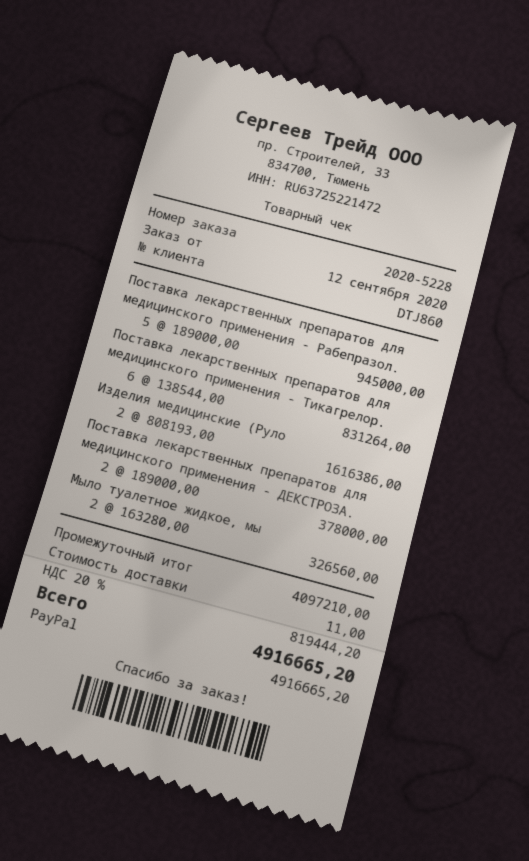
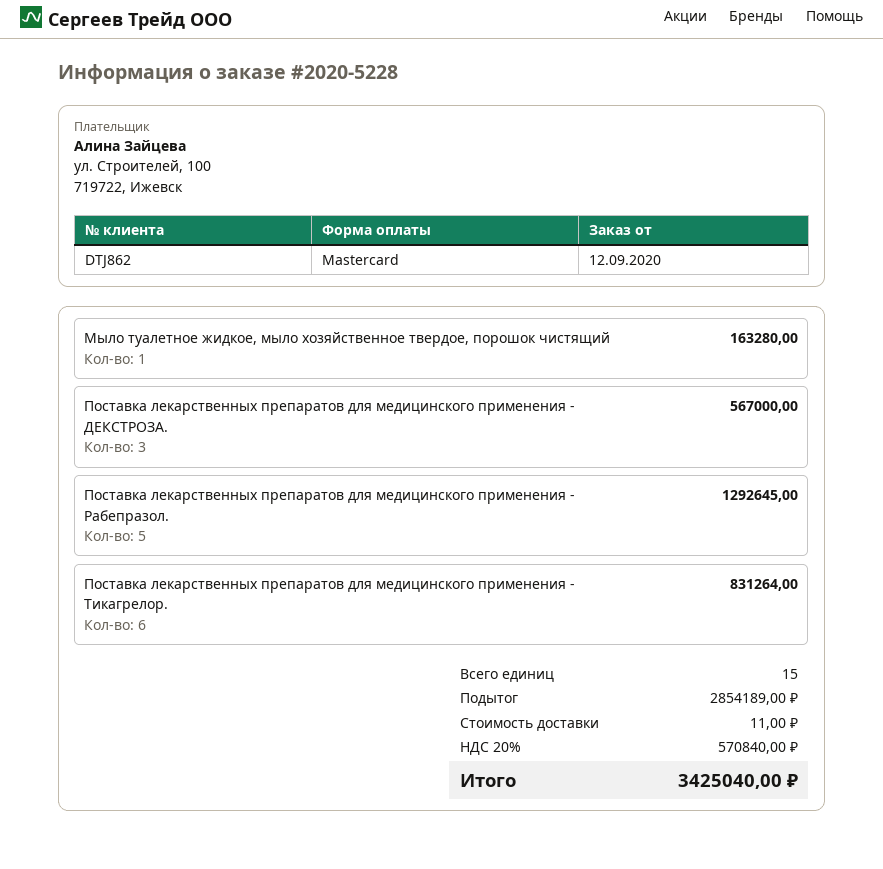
customer number: DTJ860 -> DTJ862
payment method: PayPal -> Mastercard
Поставка лекарственных препаратов для медицинского применения - Рабепразол.: 5 for 945000.00 -> 5 for 1292645.00
Изделия медицинские (Руло: 2 for 1616386.00 -> none
Поставка лекарственных препаратов для медицинского применения - ДЕКСТРОЗА.: 2 for 378000.00 -> 3 for 567000.00
Мыло туалетное жидкое, мы: 2 for 326560.00 -> 1 for 163280.00
subtotal: 4097210.00 -> 2854189.00
tax: 20% = 819444.20 -> 20% = 570840.00
total: 4916665.20 -> 3425040.00

